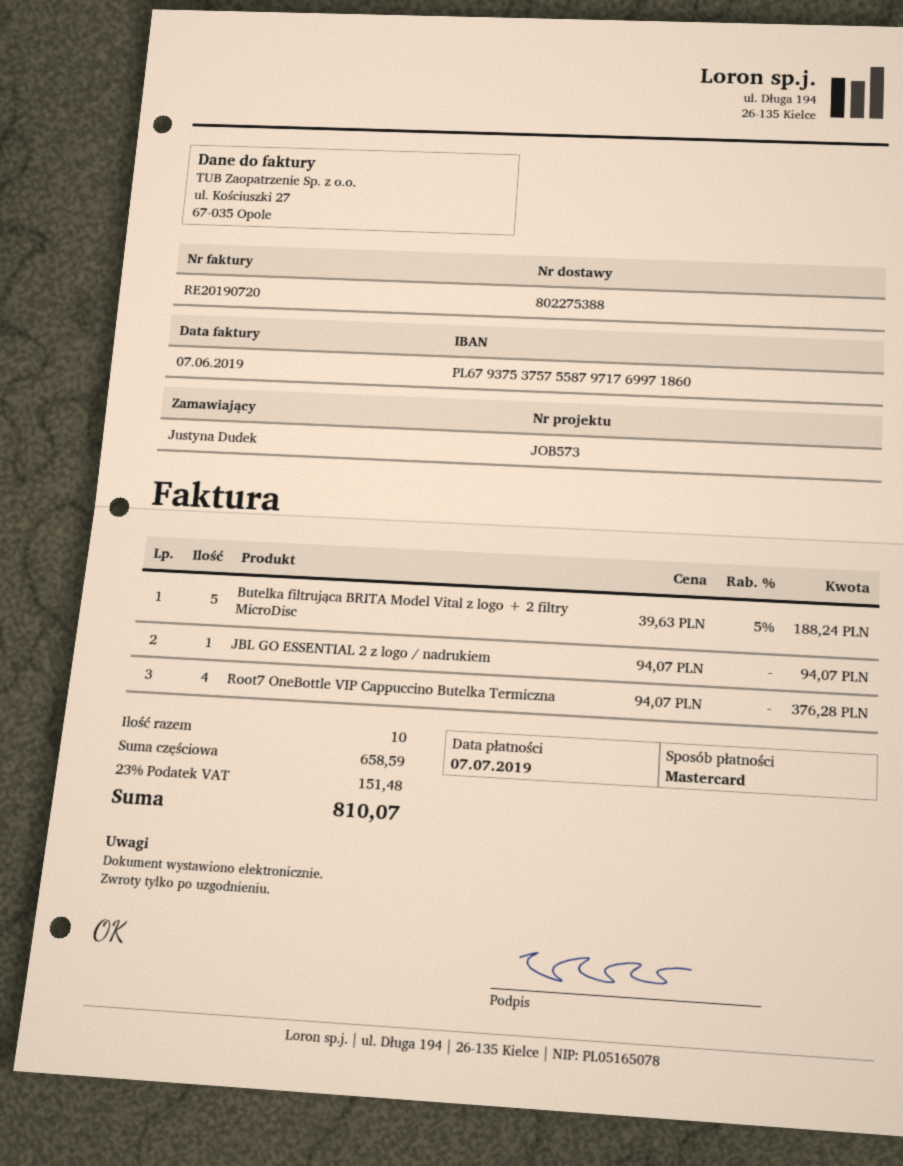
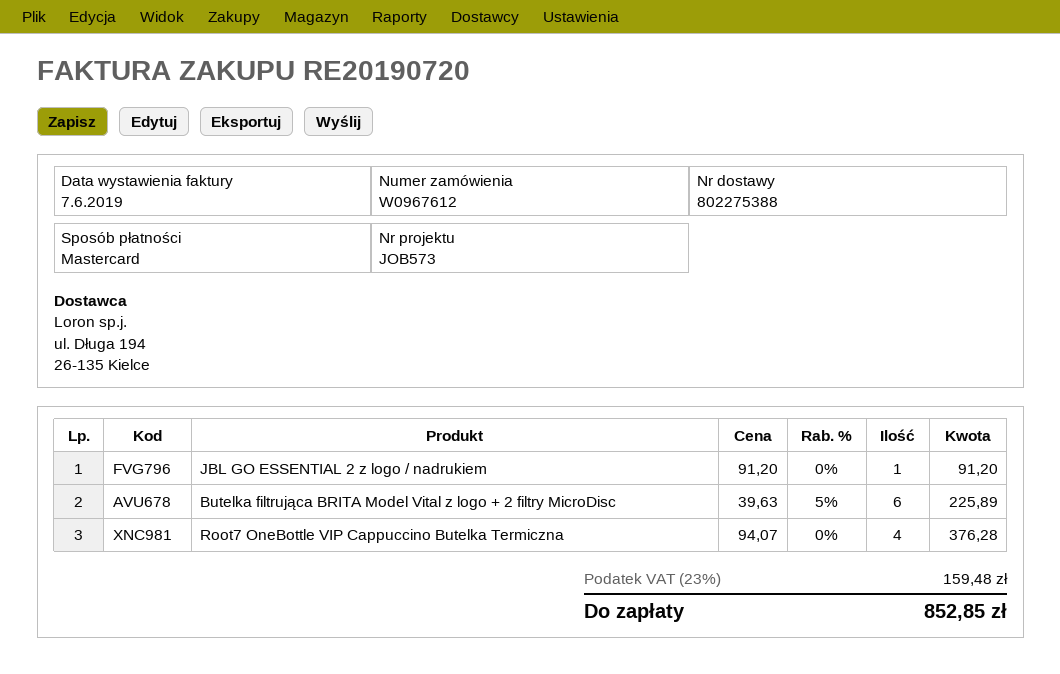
Butelka filtrująca BRITA Model Vital z logo + 2 filtry MicroDisc: 5 x 39.63 - 5% = 188.24 -> 6 x 39.63 - 5% = 225.89
JBL GO ESSENTIAL 2 z logo / nadrukiem: 1 x 94.07 = 94.07 -> 1 x 91.20 = 91.20
tax: 23% = 151.48 -> 23% = 159.48
total: 810.07 -> 852.85

